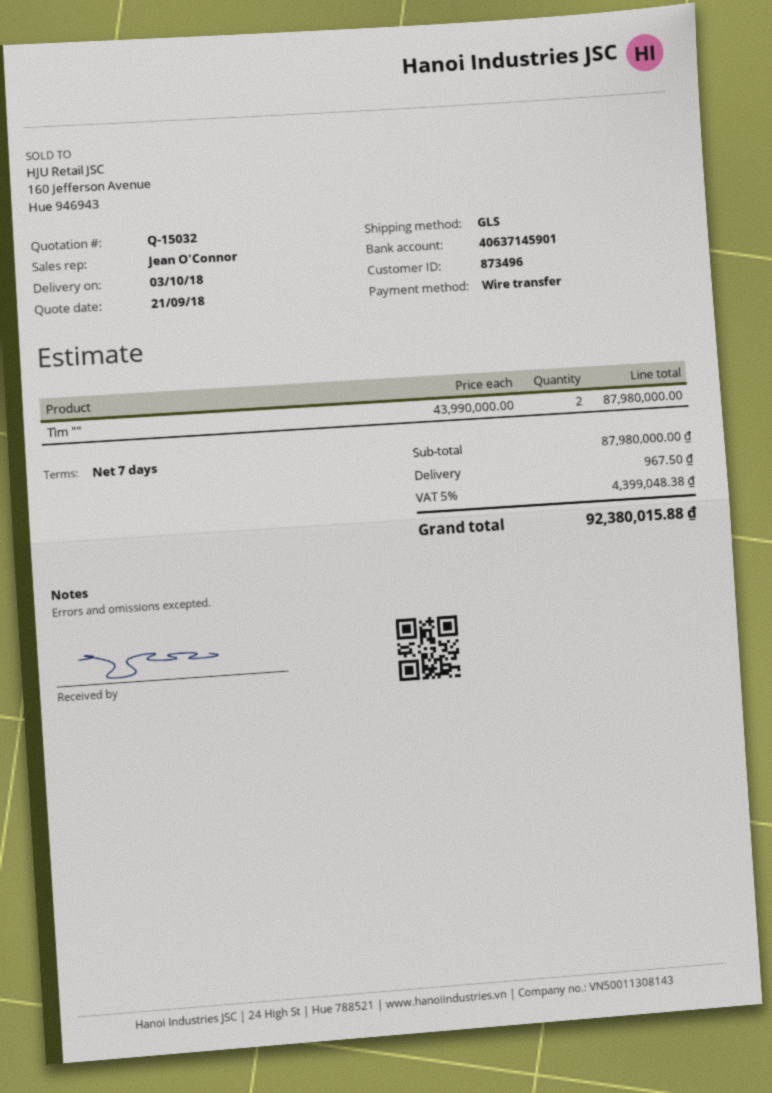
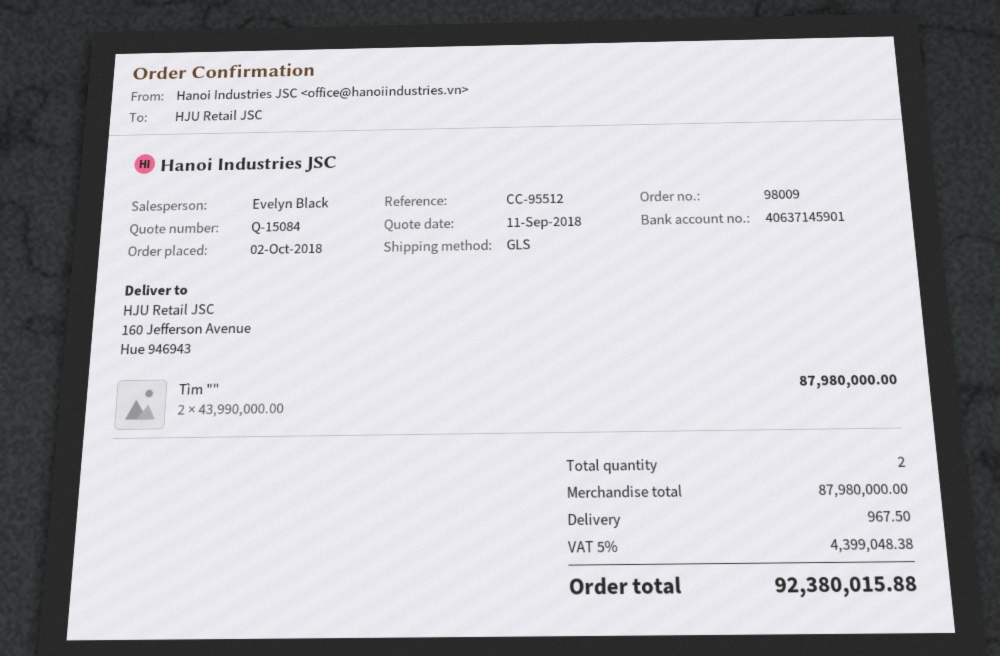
quote number: Q-15032 -> Q-15084
quote date: 2018-09-21 -> 2018-09-11
sales rep: Jean O'Connor -> Evelyn Black

